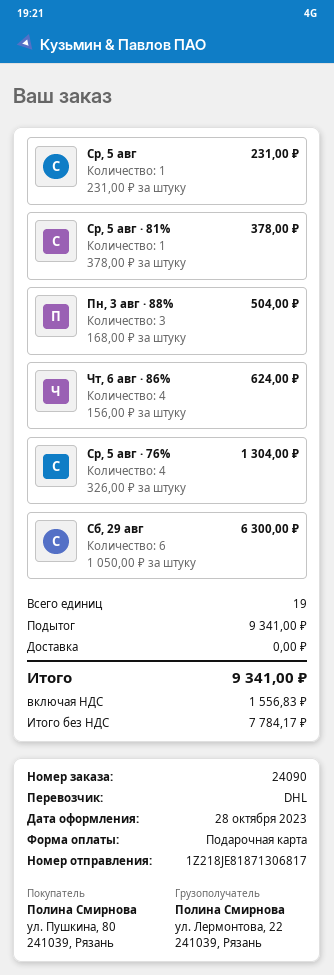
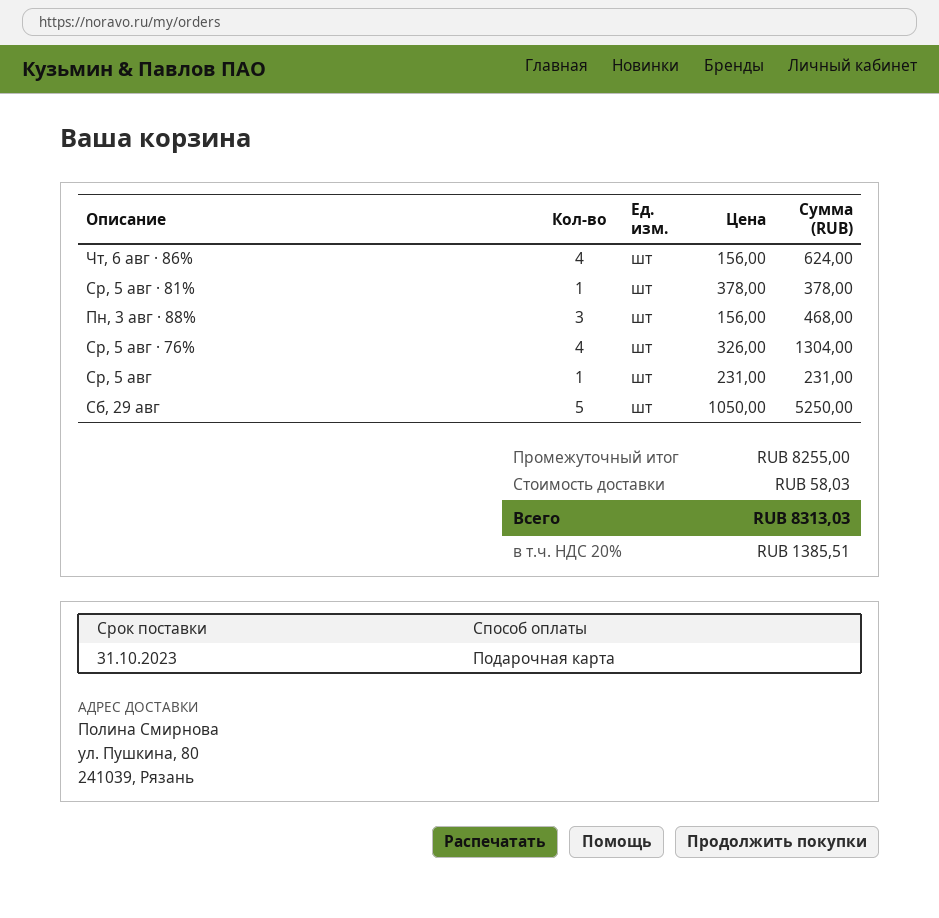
ship to: ул. Лермонтова, 22, 241039, Рязань -> ул. Пушкина, 80, 241039, Рязань
Пн, 3 авг · 88%: 3 x 168.00 = 504.00 -> 3 x 156.00 = 468.00
Сб, 29 авг: 6 x 1050.00 = 6300.00 -> 5 x 1050.00 = 5250.00
subtotal: 9341.00 -> 8255.00
shipping: 0.00 -> 58.03
tax: 1556.83 -> 1385.51
total: 9341.00 -> 8313.03

